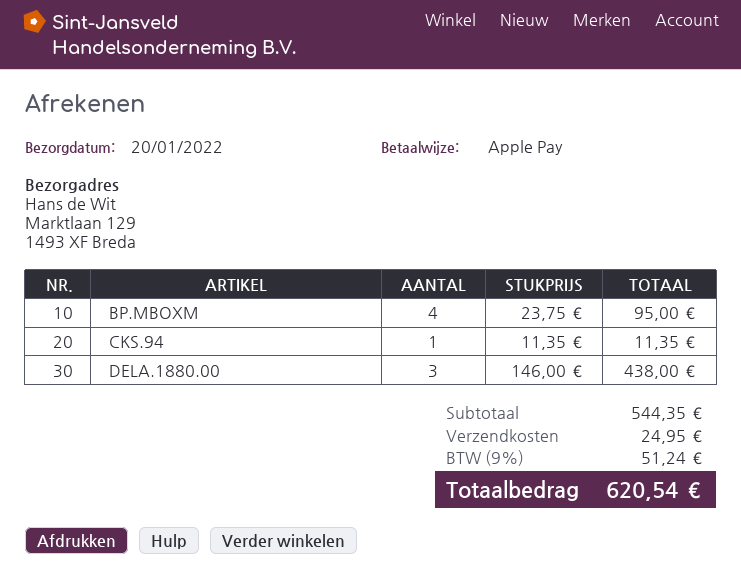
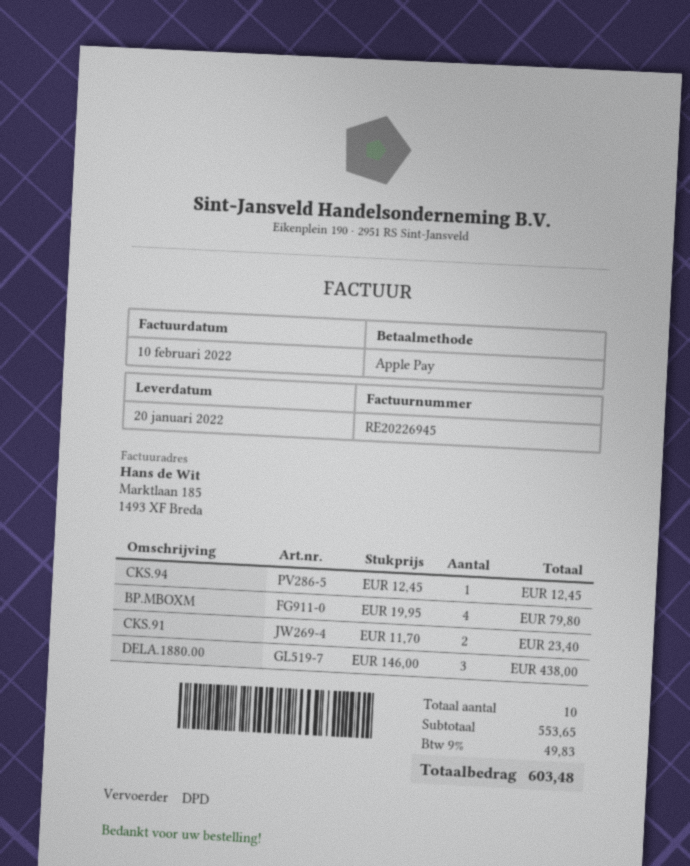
BP.MBOXM: 4 x 23.75 = 95.00 -> 4 x 19.95 = 79.80
CKS.94: 1 x 11.35 = 11.35 -> 1 x 12.45 = 12.45
CKS.91: none -> 2 x 11.70 = 23.40
subtotal: 544.35 -> 553.65
shipping: 24.95 -> none
tax: 9% = 51.24 -> 9% = 49.83
total: 620.54 -> 603.48

